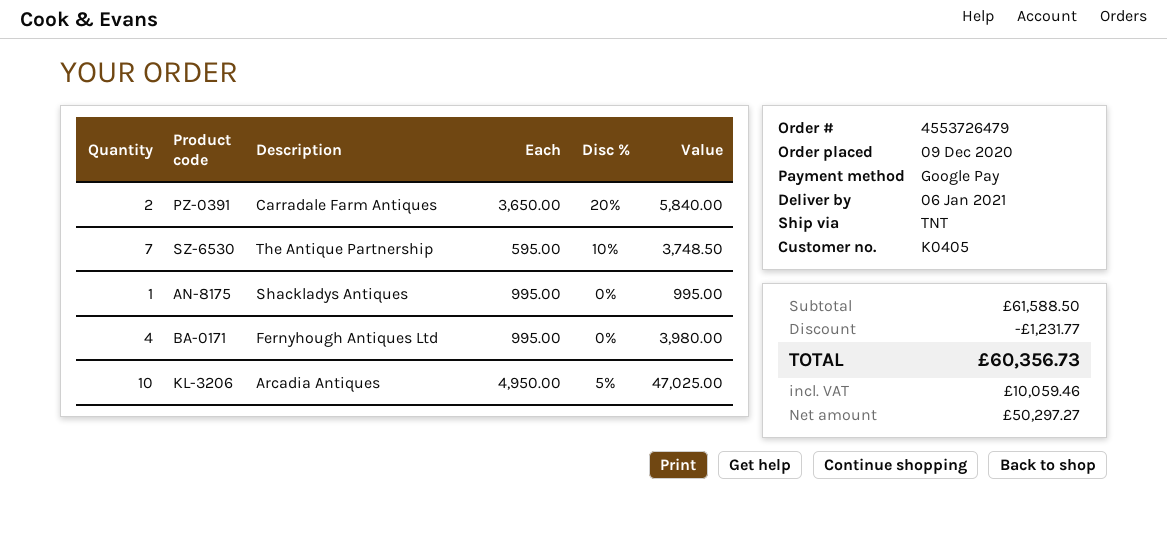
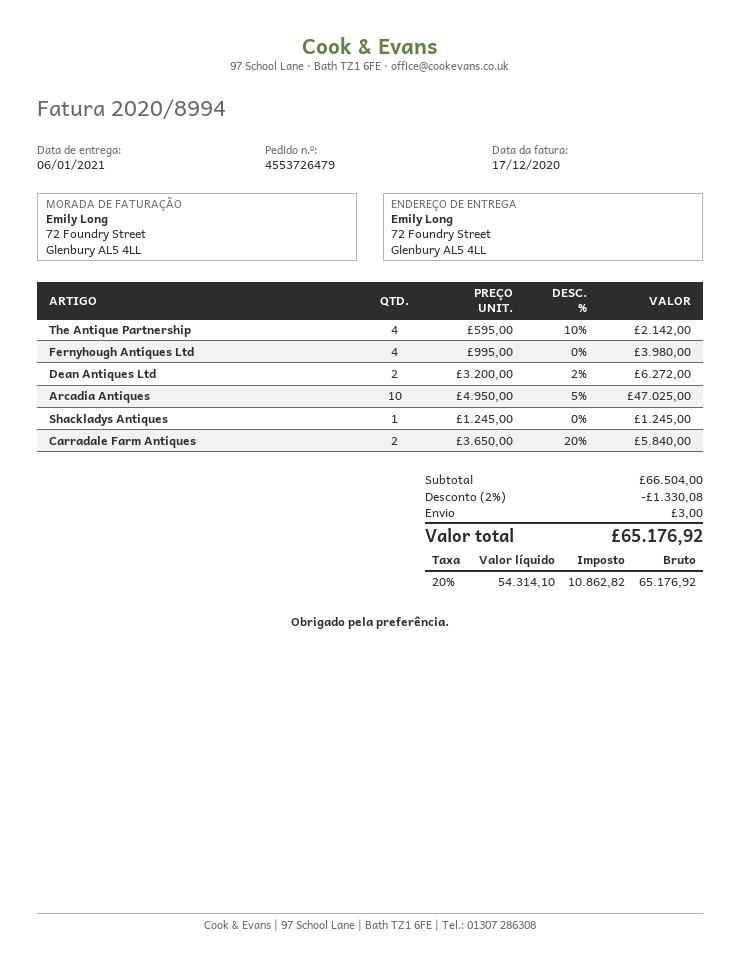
The Antique Partnership: 7 x 595.00 - 10% = 3748.50 -> 4 x 595.00 - 10% = 2142.00
Shackladys Antiques: 1 x 995.00 = 995.00 -> 1 x 1245.00 = 1245.00
Dean Antiques Ltd: none -> 2 x 3200.00 - 2% = 6272.00
subtotal: 61588.50 -> 66504.00
discount: 1231.77 -> 1330.08
shipping: none -> 3.00
net: 50297.27 -> 54314.10
tax: 10059.46 -> 10862.82
total: 60356.73 -> 65176.92

